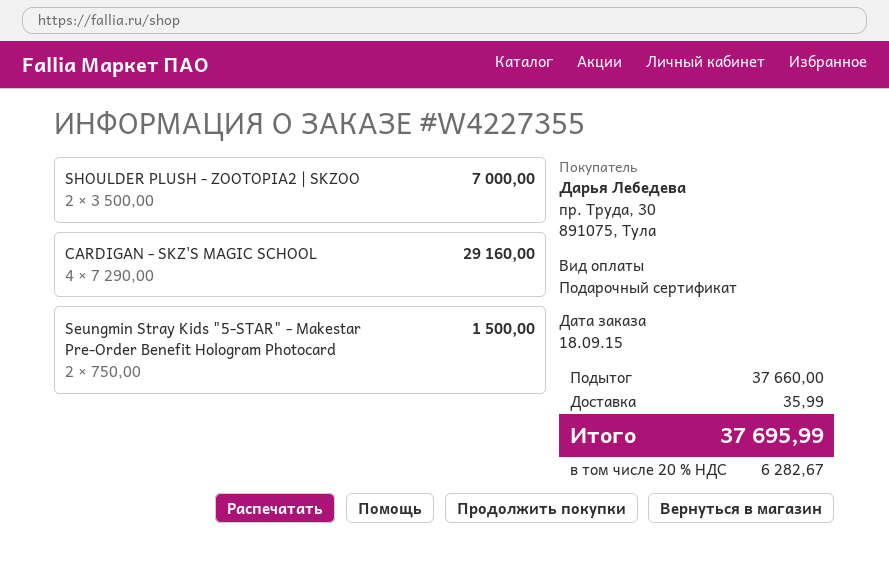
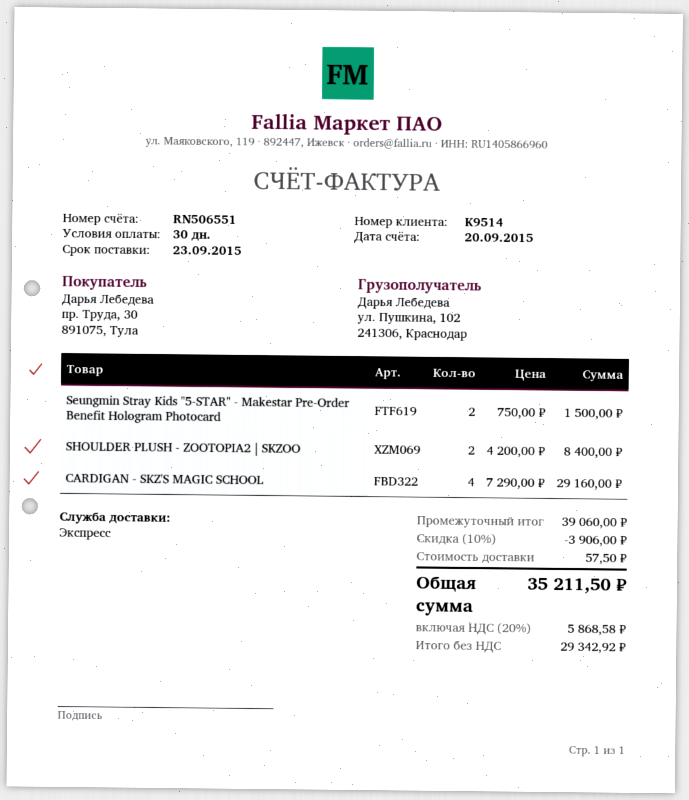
SHOULDER PLUSH - ZOOTOPIA2 | SKZOO: 2 x 3500.00 = 7000.00 -> 2 x 4200.00 = 8400.00
subtotal: 37660.00 -> 39060.00
discount: none -> 10% = 3906.00
shipping: 35.99 -> 57.50
tax: 20% = 6282.67 -> 20% = 5868.58
total: 37695.99 -> 35211.50

